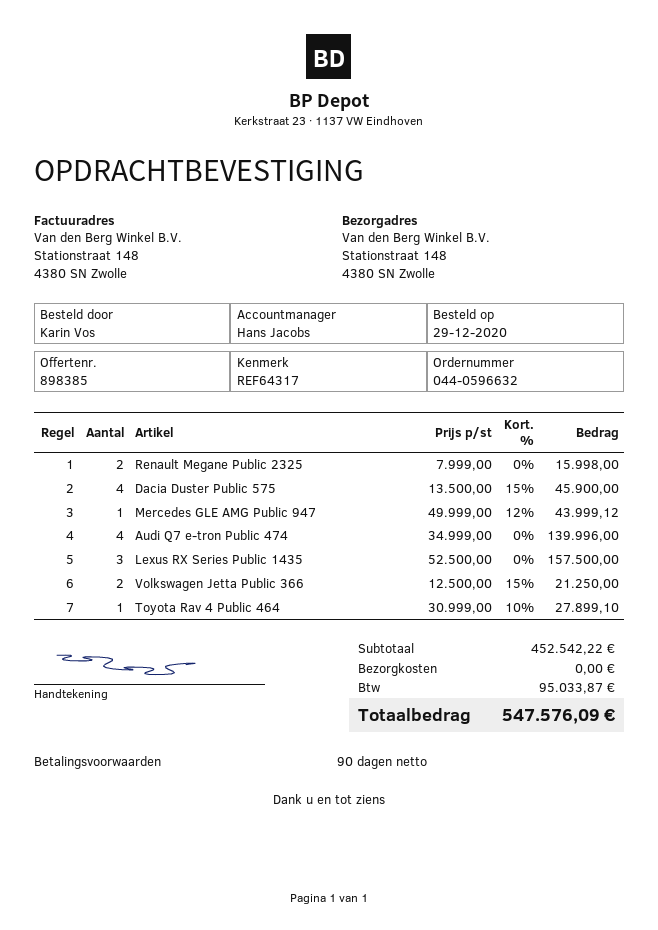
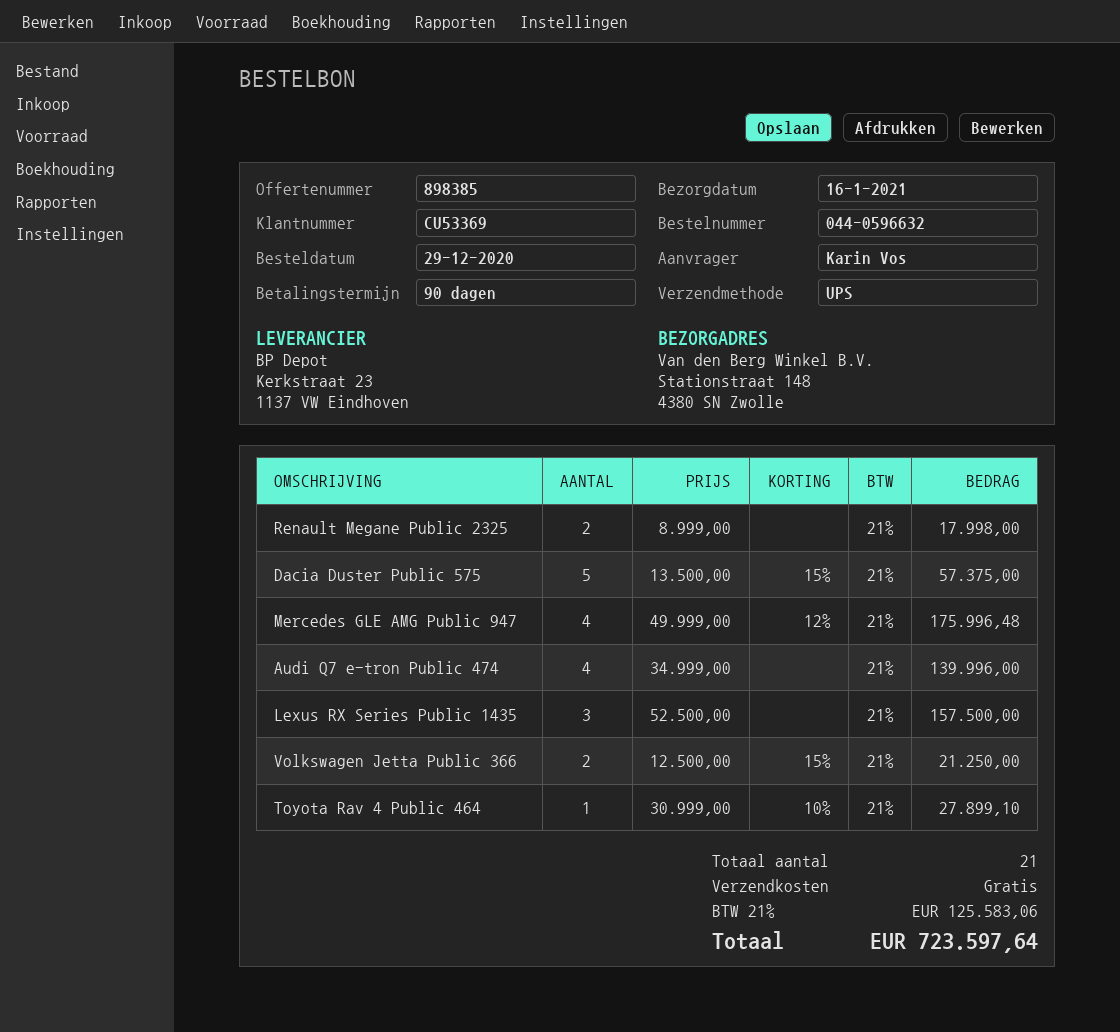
Renault Megane Public 2325: 2 x 7999.00 = 15998.00 -> 2 x 8999.00 = 17998.00
Dacia Duster Public 575: 4 x 13500.00 - 15% = 45900.00 -> 5 x 13500.00 - 15% = 57375.00
Mercedes GLE AMG Public 947: 1 x 49999.00 - 12% = 43999.12 -> 4 x 49999.00 - 12% = 175996.48
tax: 95033.87 -> 125583.06
total: 547576.09 -> 723597.64

